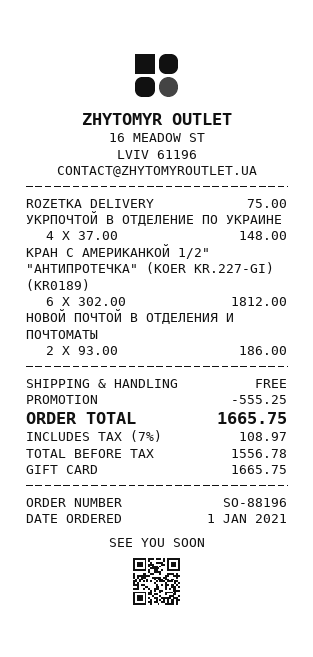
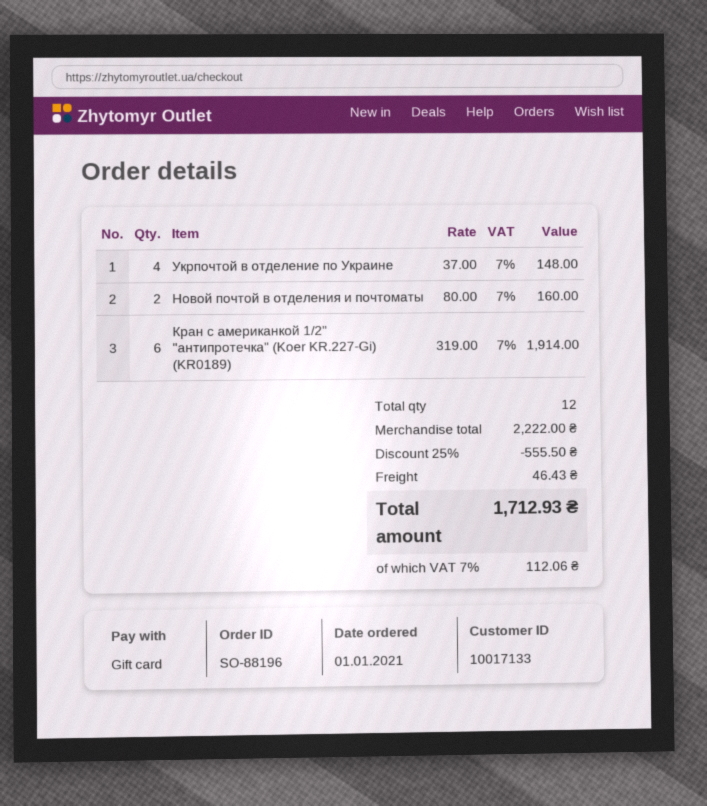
ROZETKA DELIVERY: 1 x 75.00 = 75.00 -> none
КРАН С АМЕРИКАНКОЙ 1/2" "АНТИПРОТЕЧКА" (KOER KR.227-GI) (KR0189): 6 x 302.00 = 1812.00 -> 6 x 319.00 = 1914.00
НОВОЙ ПОЧТОЙ В ОТДЕЛЕНИЯ И ПОЧТОМАТЫ: 2 x 93.00 = 186.00 -> 2 x 80.00 = 160.00
discount: 555.25 -> 555.50
shipping: 0.00 -> 46.43
tax: 7% = 108.97 -> 7% = 112.06
total: 1665.75 -> 1712.93

